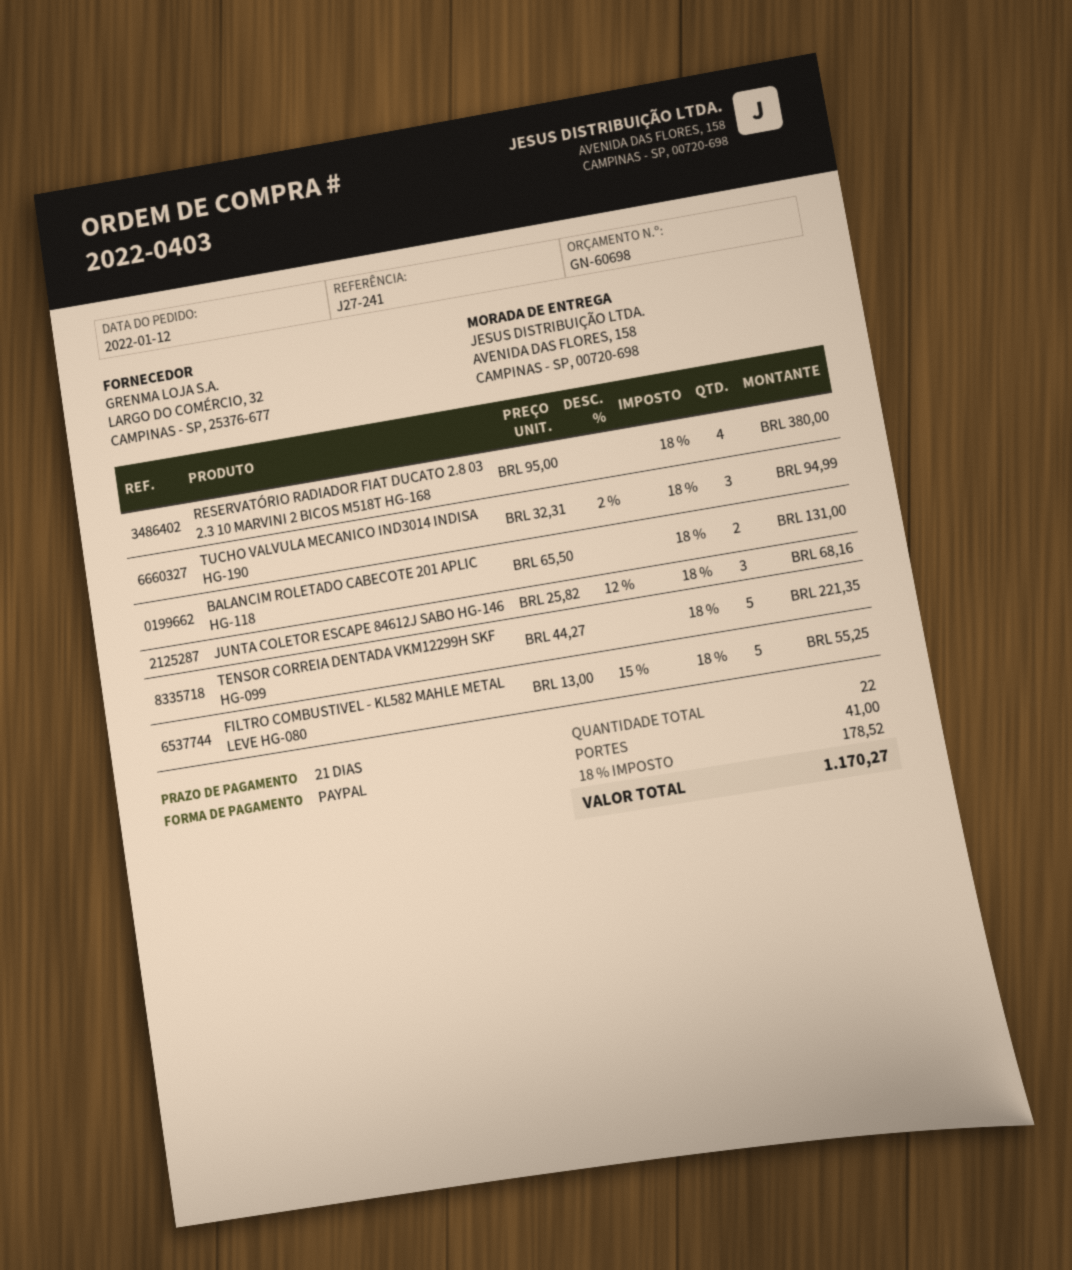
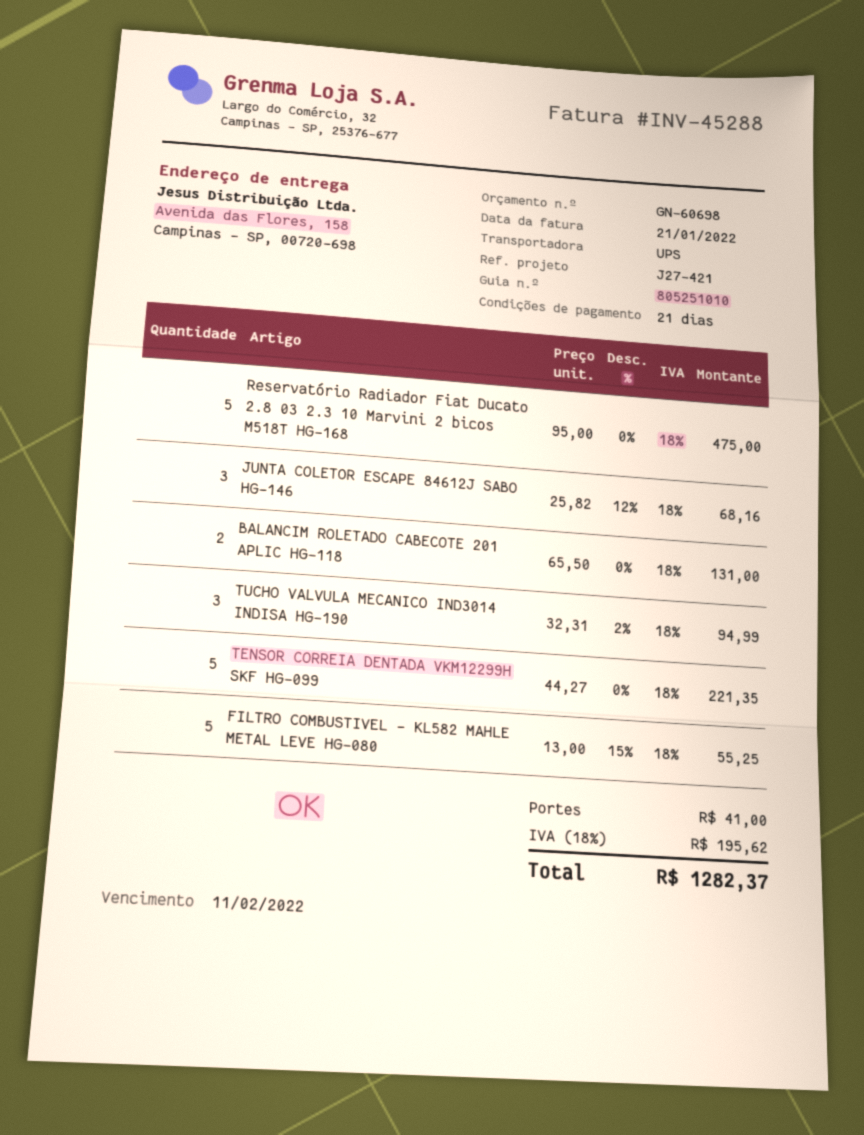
reference: J27-241 -> J27-421
RESERVATÓRIO RADIADOR FIAT DUCATO 2.8 03 2.3 10 MARVINI 2 BICOS M518T HG-168: 4 x 95.00 = 380.00 -> 5 x 95.00 = 475.00
tax: 18% = 178.52 -> 18% = 195.62
total: 1170.27 -> 1282.37

